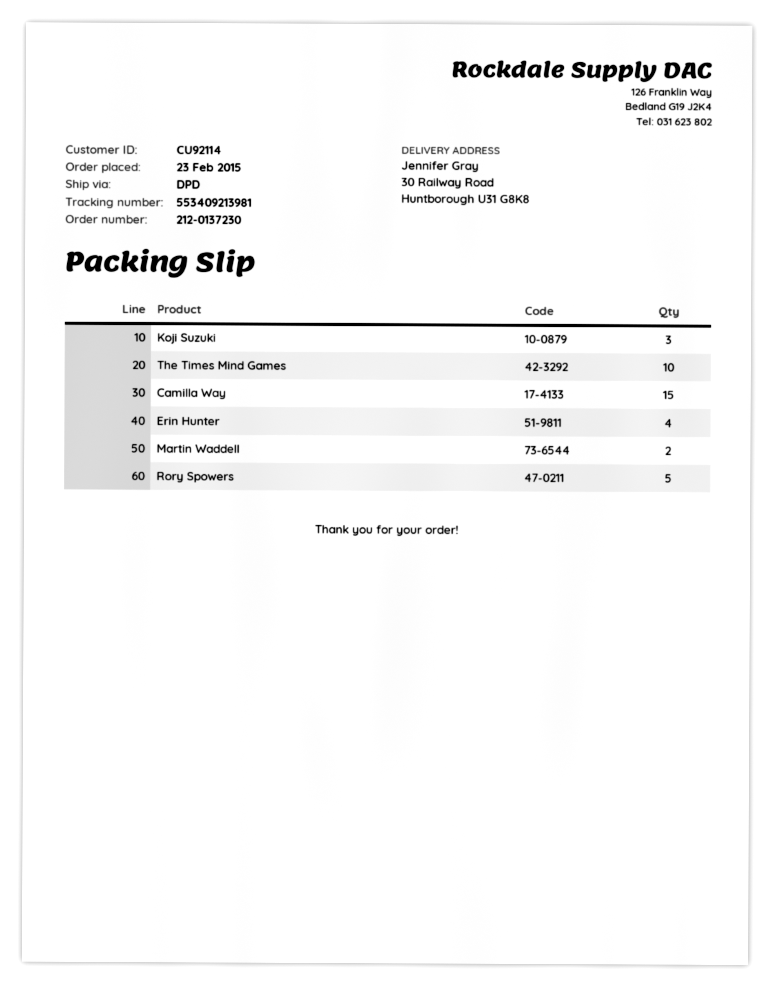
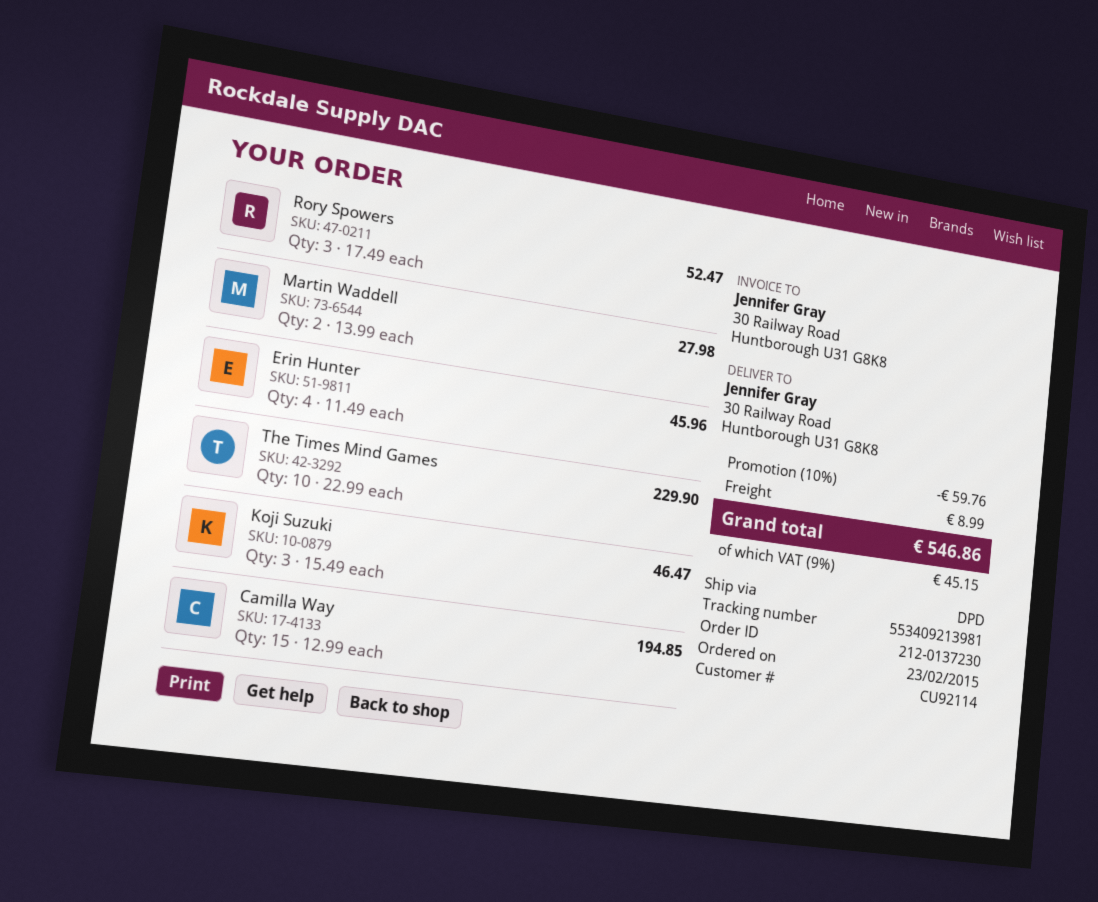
Rory Spowers: 5 -> 3

